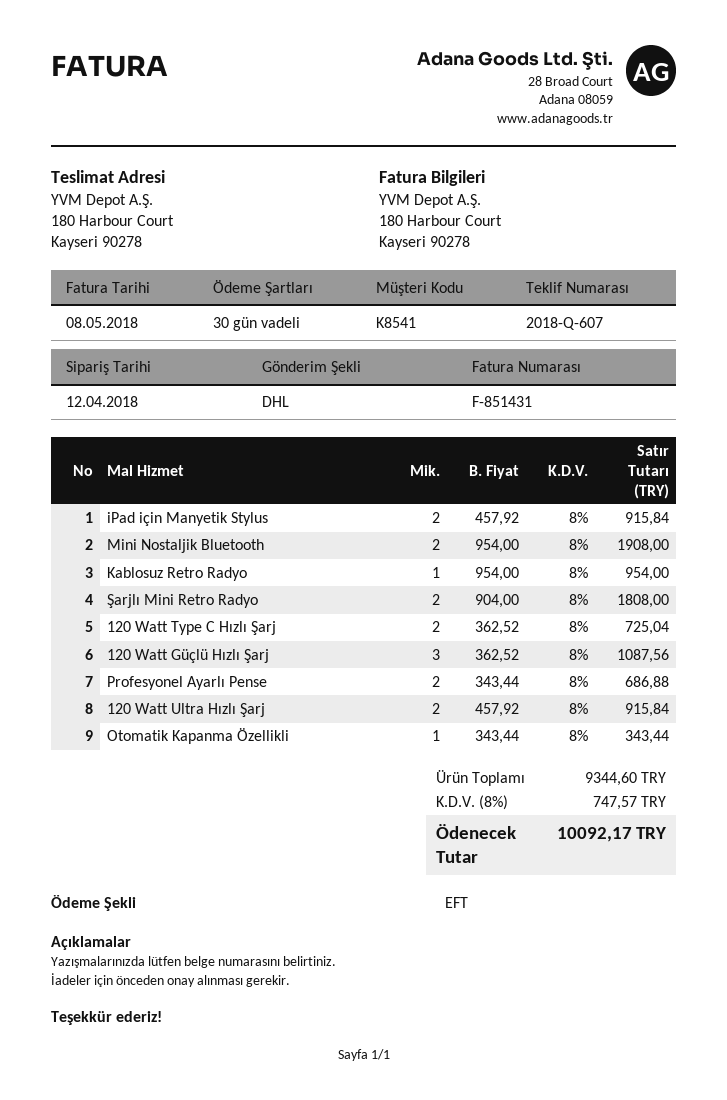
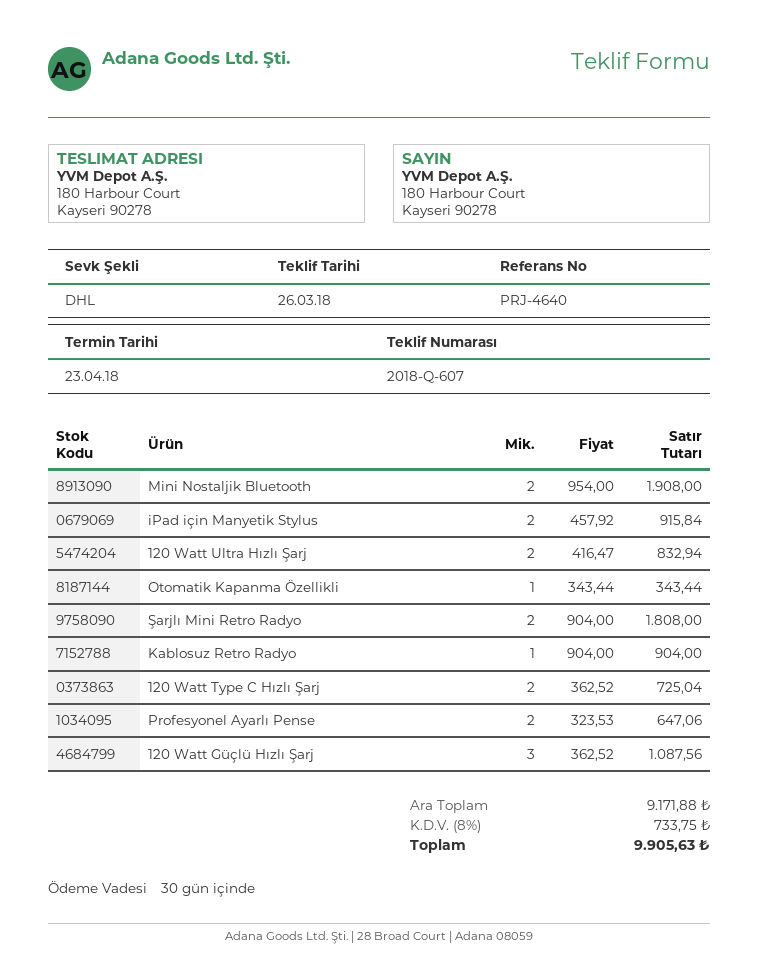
Kablosuz Retro Radyo: 1 x 954.00 = 954.00 -> 1 x 904.00 = 904.00
Profesyonel Ayarlı Pense: 2 x 343.44 = 686.88 -> 2 x 323.53 = 647.06
120 Watt Ultra Hızlı Şarj: 2 x 457.92 = 915.84 -> 2 x 416.47 = 832.94
subtotal: 9344.60 -> 9171.88
tax: 8% = 747.57 -> 8% = 733.75
total: 10092.17 -> 9905.63

